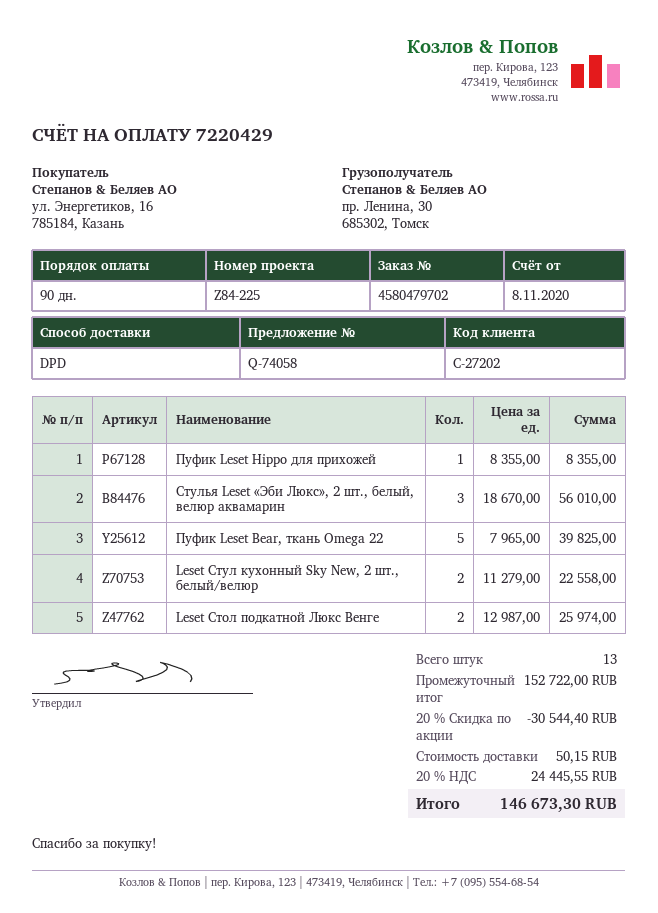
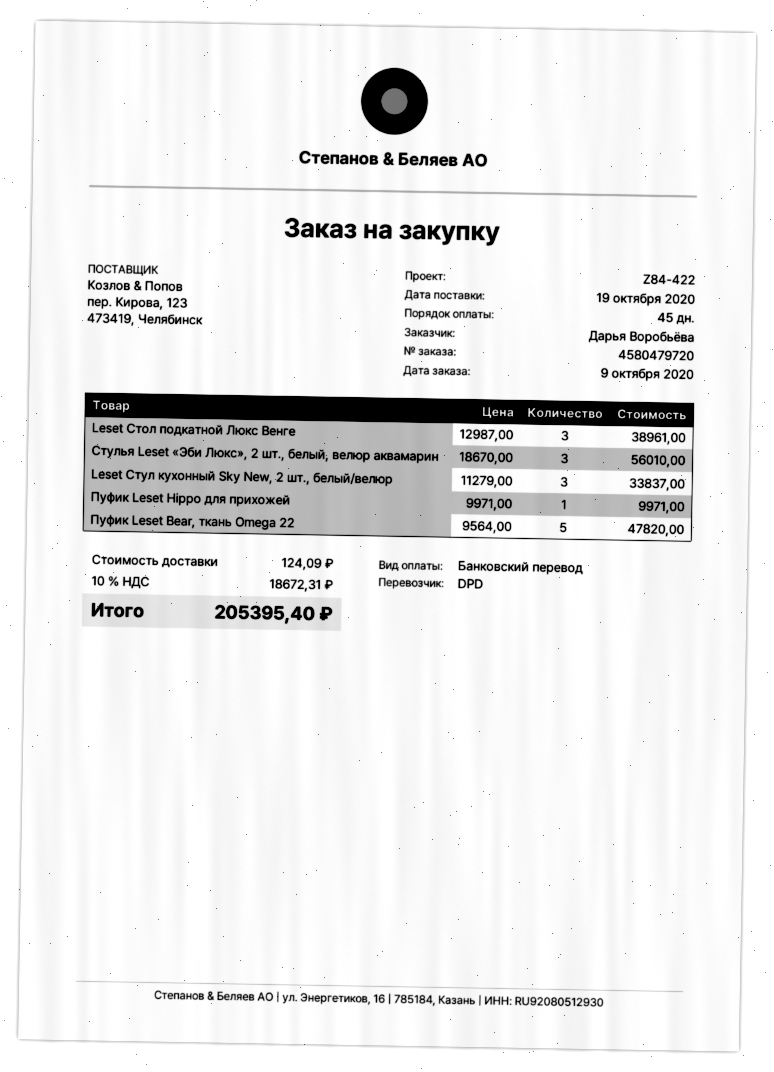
order number: 4580479702 -> 4580479720
payment terms: 90 days -> 45 days
reference: Z84-225 -> Z84-422
Пуфик Leset Hippo для прихожей: 1 x 8355.00 = 8355.00 -> 1 x 9971.00 = 9971.00
Пуфик Leset Bear, ткань Omega 22: 5 x 7965.00 = 39825.00 -> 5 x 9564.00 = 47820.00
Leset Стул кухонный Sky New, 2 шт., белый/велюр: 2 x 11279.00 = 22558.00 -> 3 x 11279.00 = 33837.00
Leset Стол подкатной Люкс Венге: 2 x 12987.00 = 25974.00 -> 3 x 12987.00 = 38961.00
discount: 20% = 30544.40 -> none
shipping: 50.15 -> 124.09
tax: 20% = 24445.55 -> 10% = 18672.31
total: 146673.30 -> 205395.40

